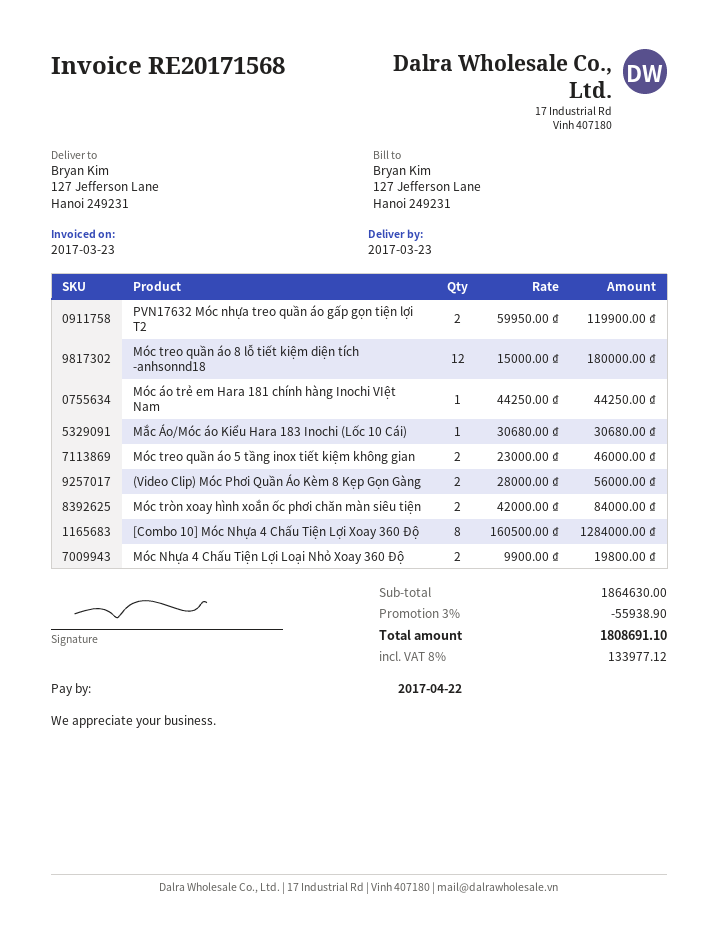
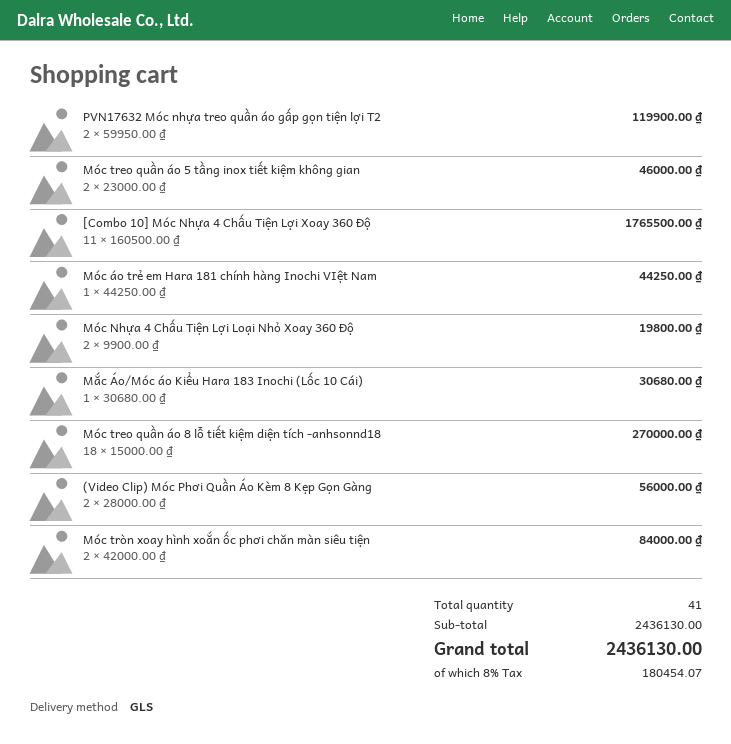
Móc treo quần áo 8 lỗ tiết kiệm diện tích -anhsonnd18: 12 x 15000.00 = 180000.00 -> 18 x 15000.00 = 270000.00
[Combo 10] Móc Nhựa 4 Chấu Tiện Lợi Xoay 360 Độ: 8 x 160500.00 = 1284000.00 -> 11 x 160500.00 = 1765500.00
subtotal: 1864630.00 -> 2436130.00
discount: 3% = 55938.90 -> none
tax: 8% = 133977.12 -> 8% = 180454.07
total: 1808691.10 -> 2436130.00

